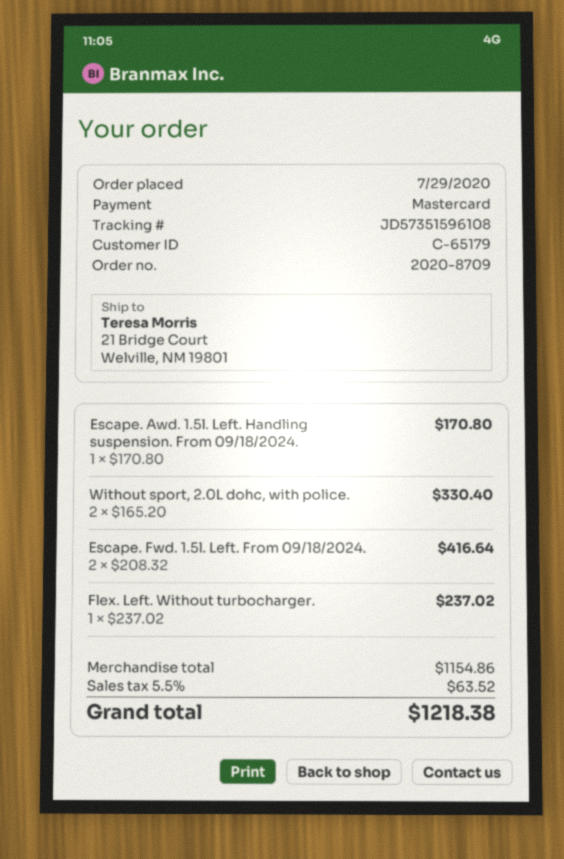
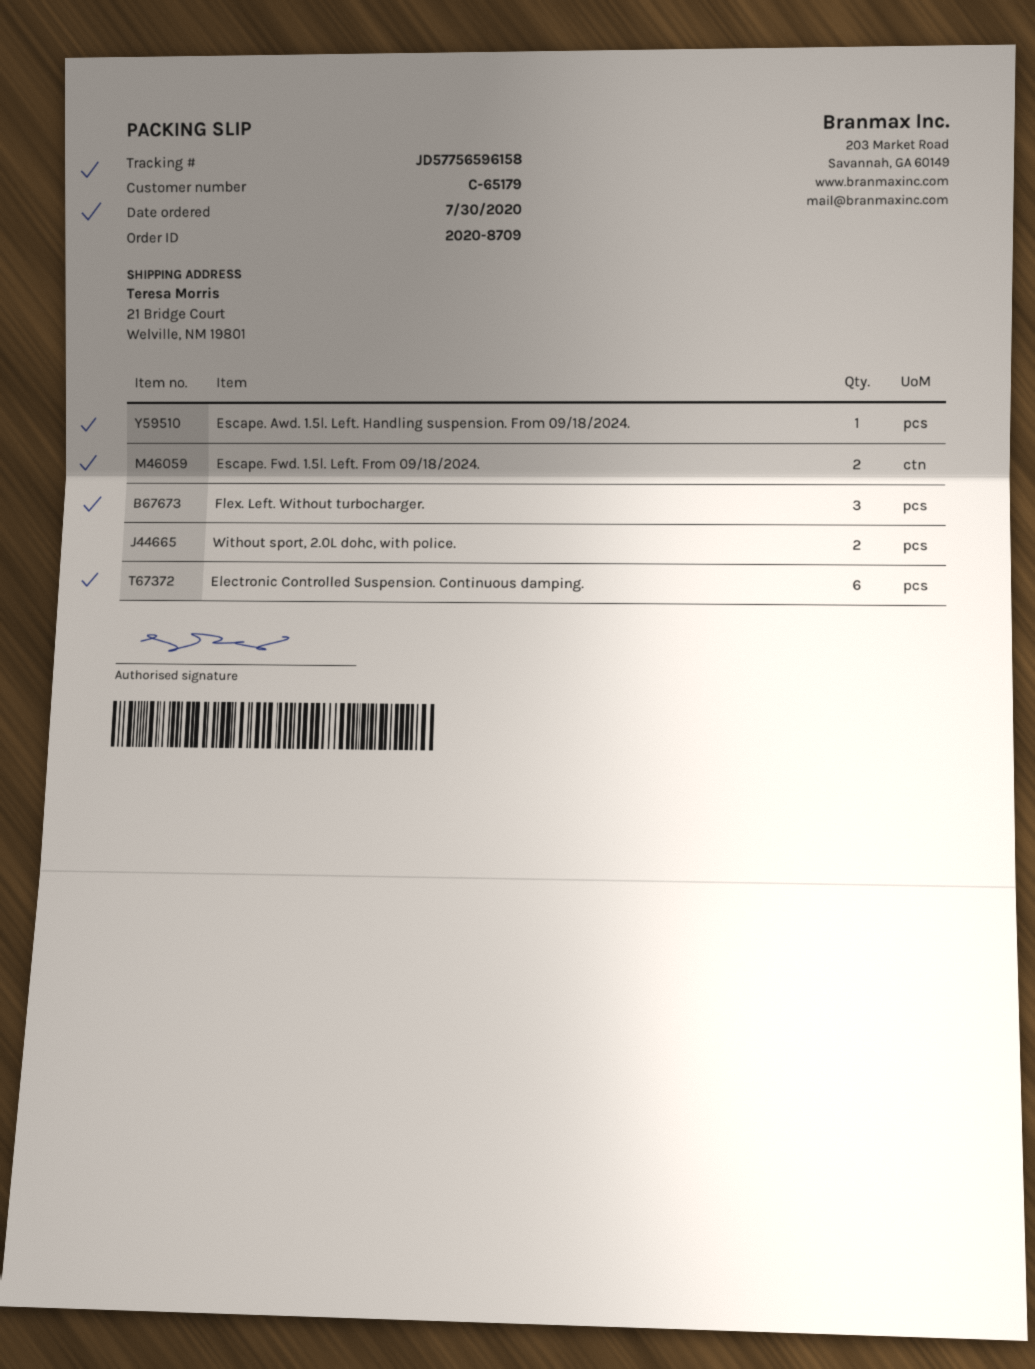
order date: 2020-07-29 -> 2020-07-30
tracking number: JD57351596108 -> JD57756596158
Flex. Left. Without turbocharger.: 1 -> 3
Electronic Controlled Suspension. Continuous damping.: none -> 6

